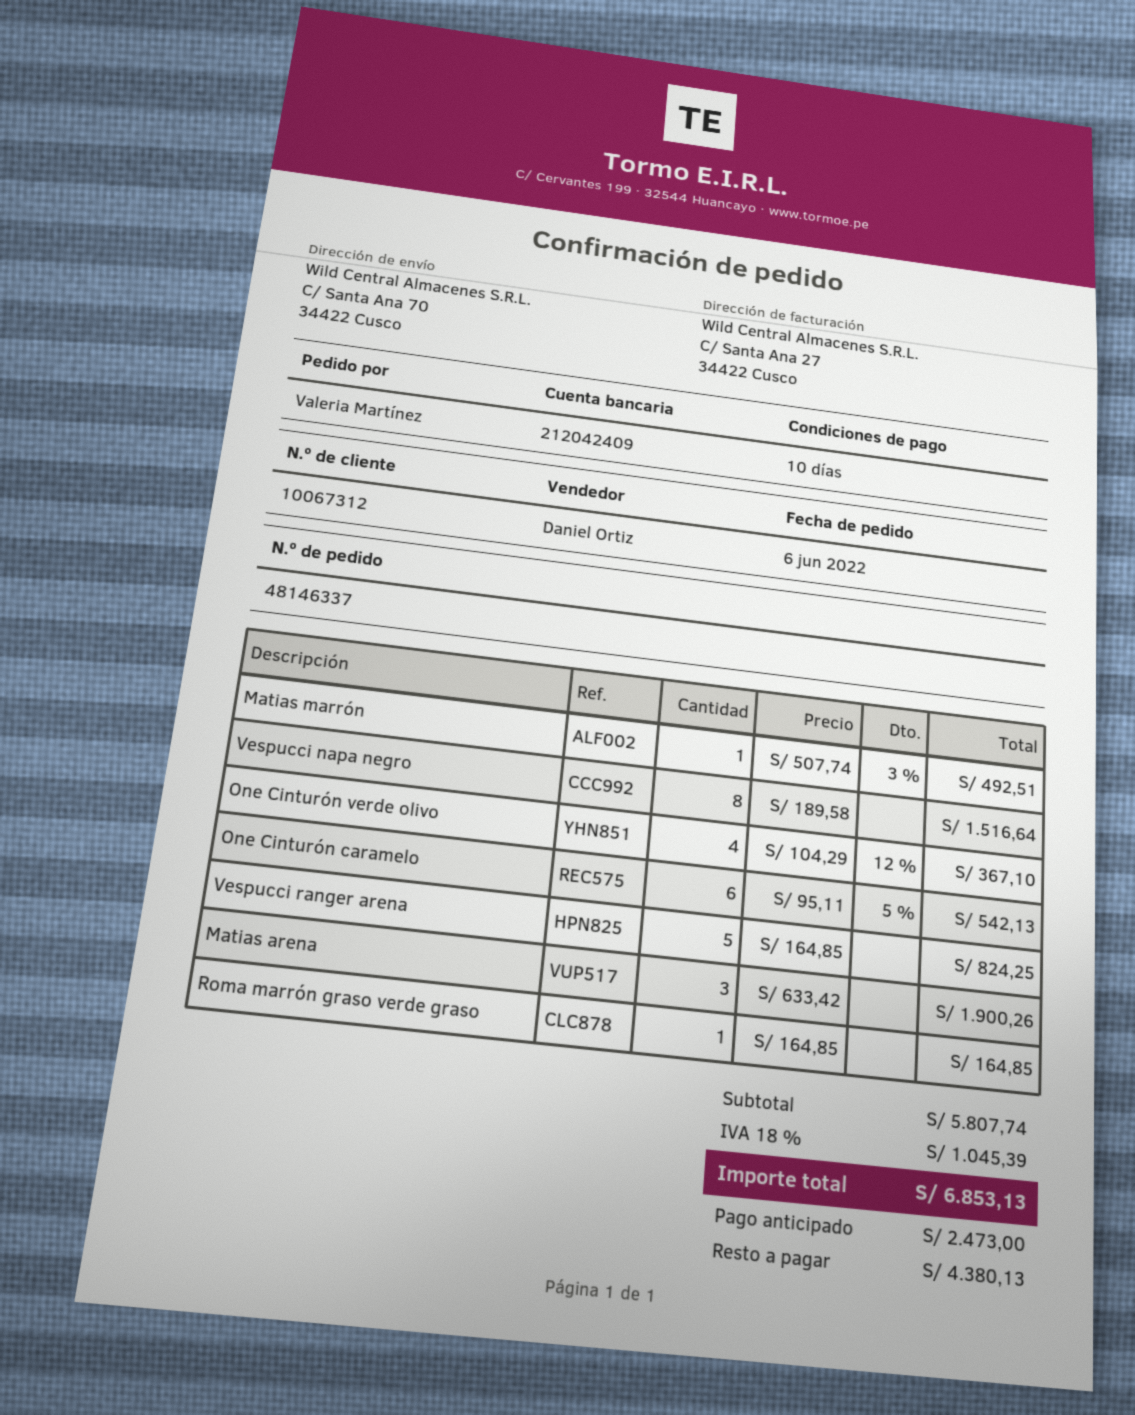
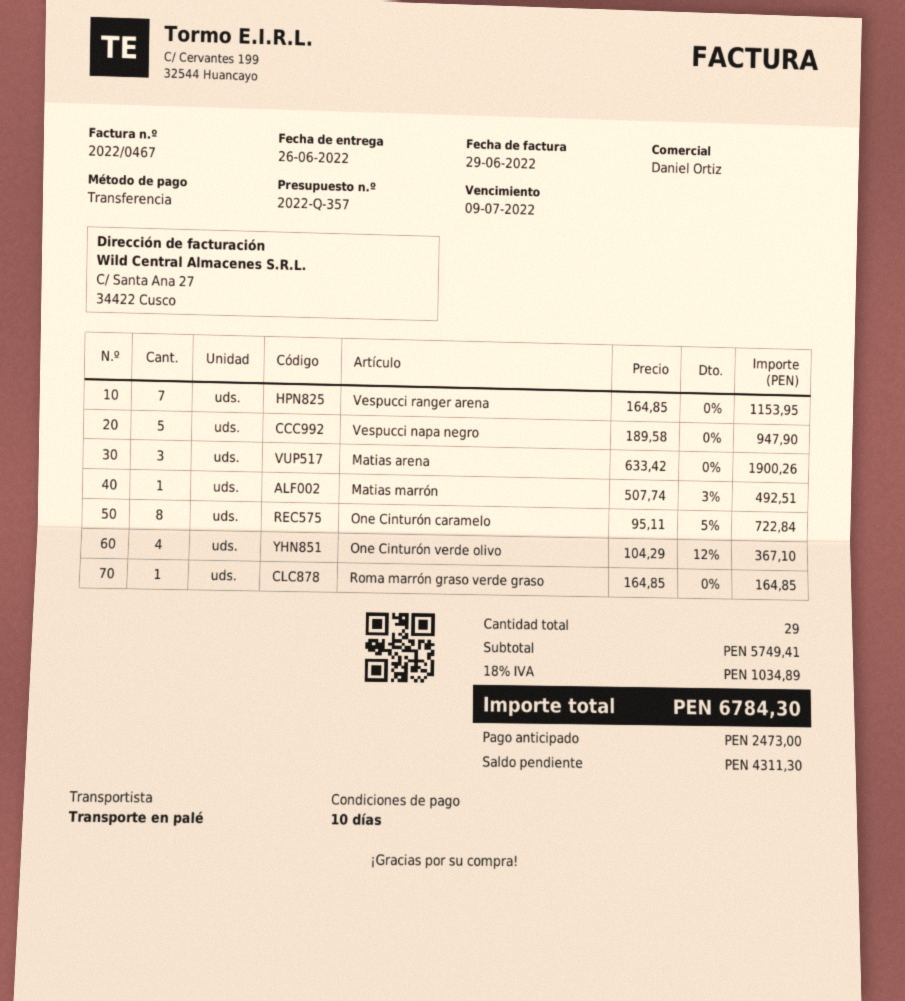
Vespucci napa negro: 8 x 189.58 = 1516.64 -> 5 x 189.58 = 947.90
One Cinturón caramelo: 6 x 95.11 - 5% = 542.13 -> 8 x 95.11 - 5% = 722.84
Vespucci ranger arena: 5 x 164.85 = 824.25 -> 7 x 164.85 = 1153.95
subtotal: 5807.74 -> 5749.41
tax: 18% = 1045.39 -> 18% = 1034.89
total: 6853.13 -> 6784.30
balance: 4380.13 -> 4311.30

